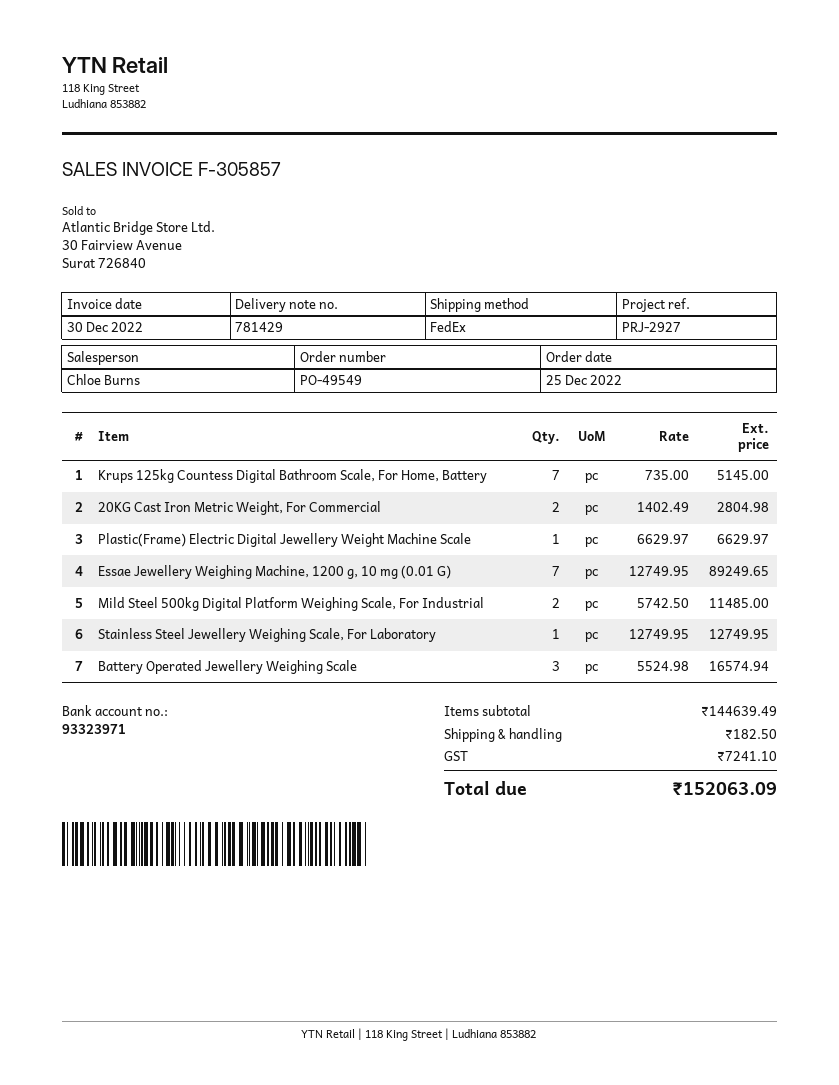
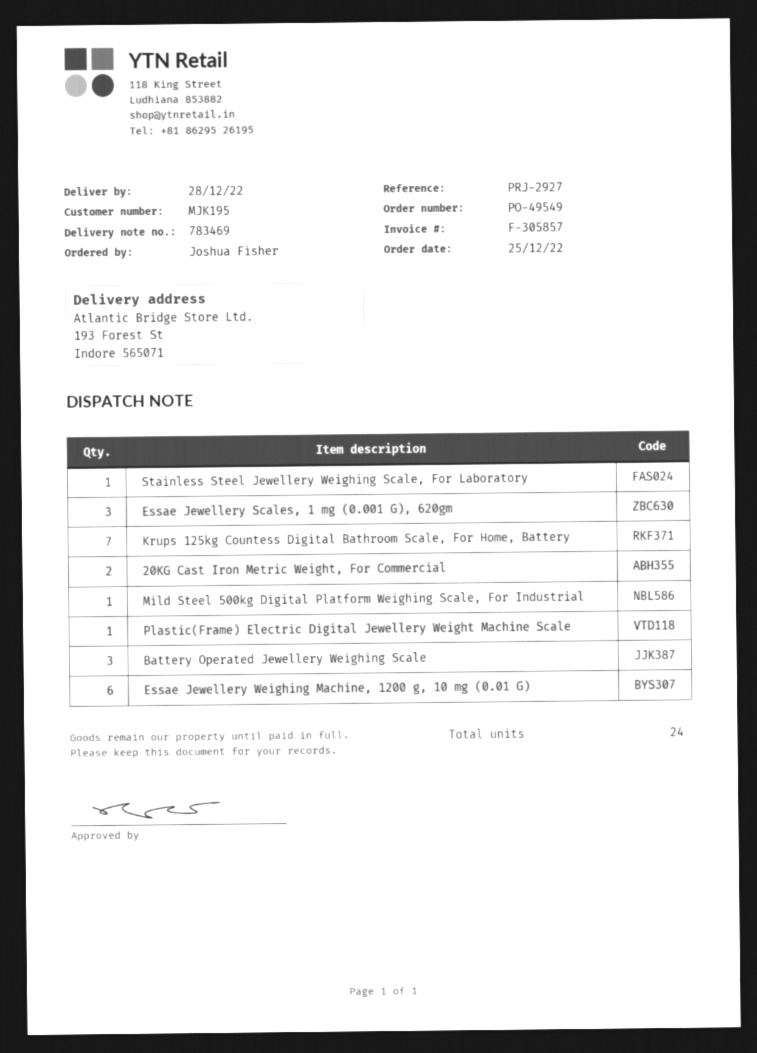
delivery note number: 781429 -> 783469
Essae Jewellery Weighing Machine, 1200 g, 10 mg (0.01 G): 7 -> 6
Mild Steel 500kg Digital Platform Weighing Scale, For Industrial: 2 -> 1
Essae Jewellery Scales, 1 mg (0.001 G), 620gm: none -> 3

